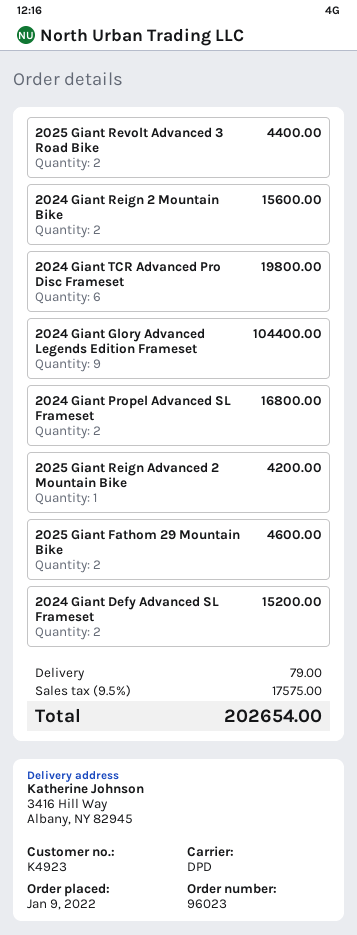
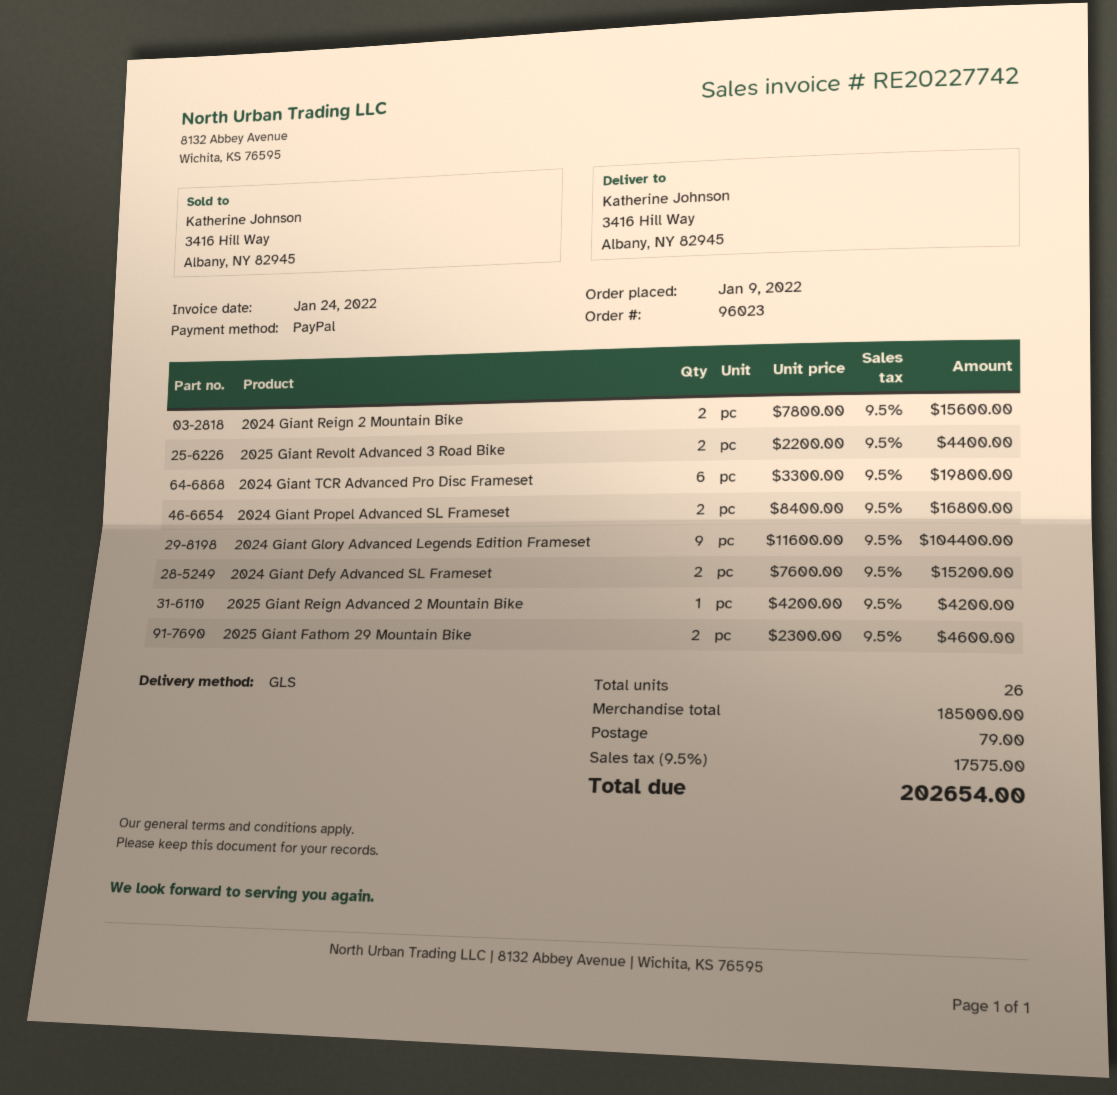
shipping method: DPD -> GLS

